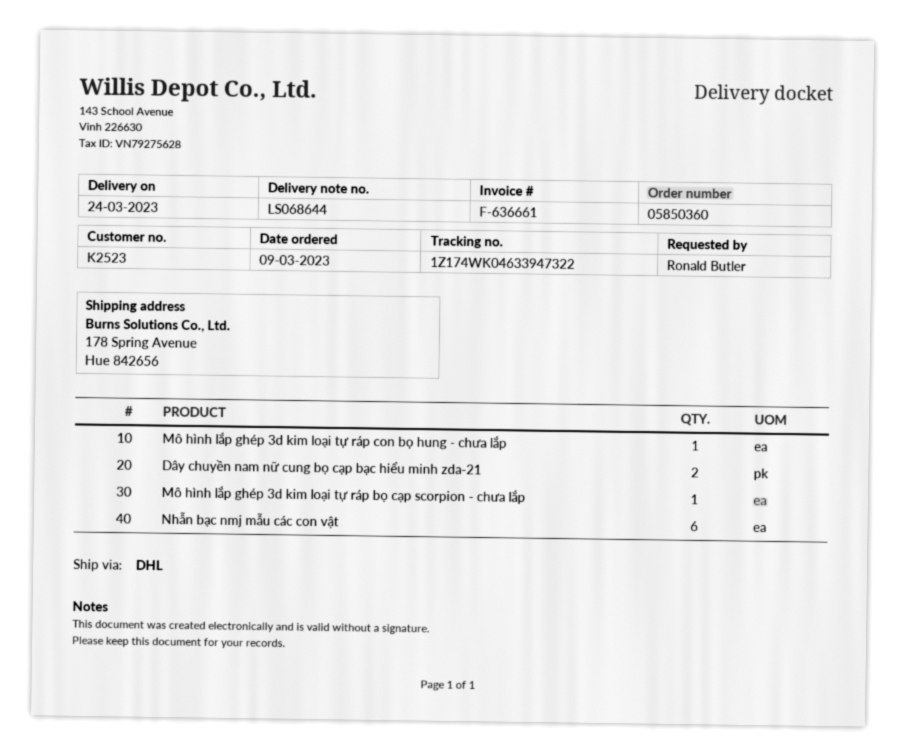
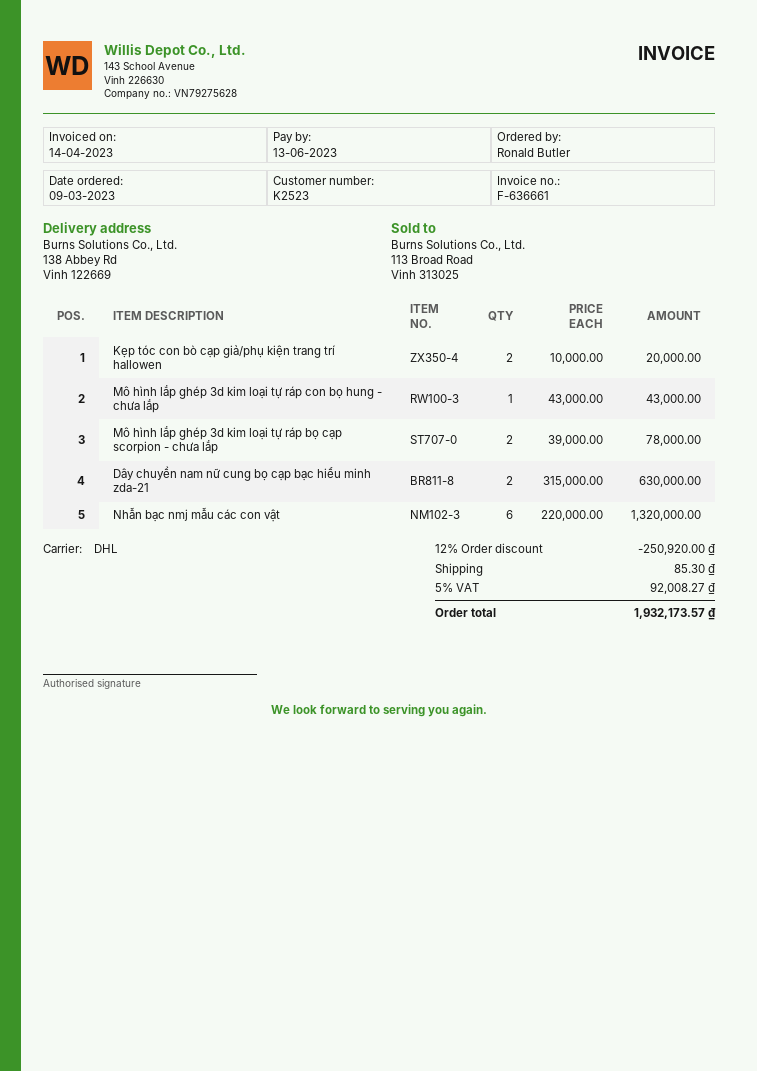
ship to: 178 Spring Avenue, Hue 842656 -> 138 Abbey Rd, Vinh 122669
Mô hình lắp ghép 3d kim loại tự ráp bọ cạp scorpion - chưa lắp: 1 -> 2
Kẹp tóc con bò cạp giả/phụ kiện trang trí hallowen: none -> 2

